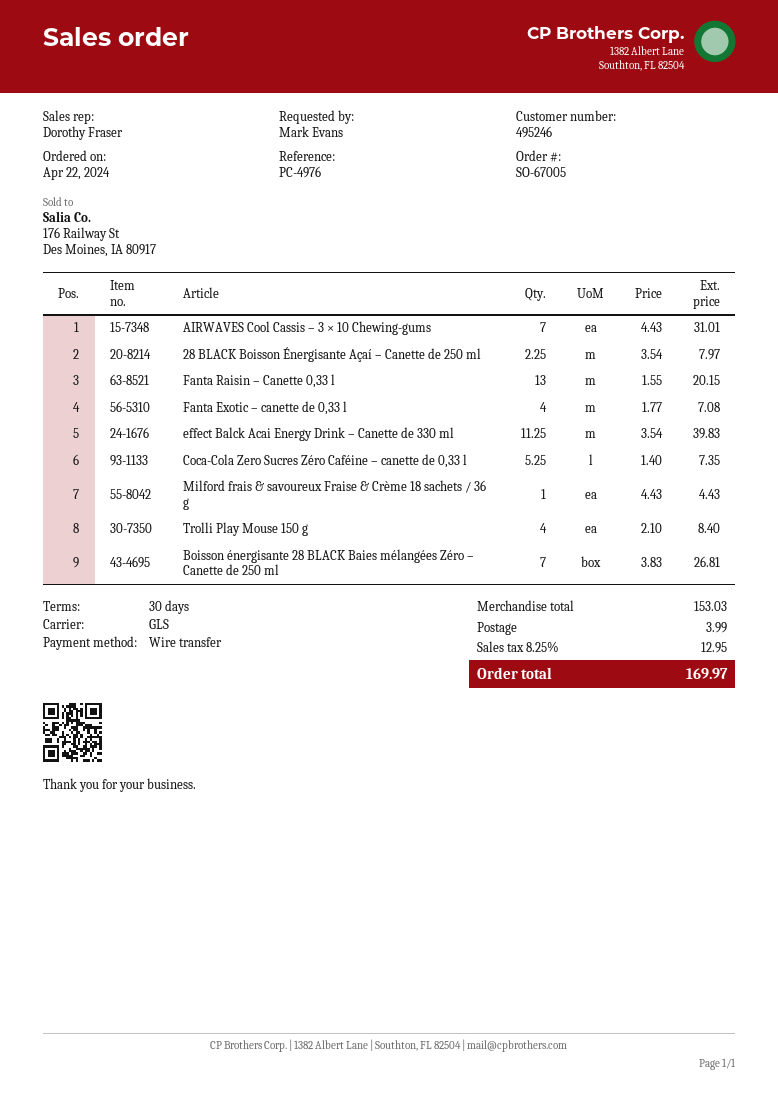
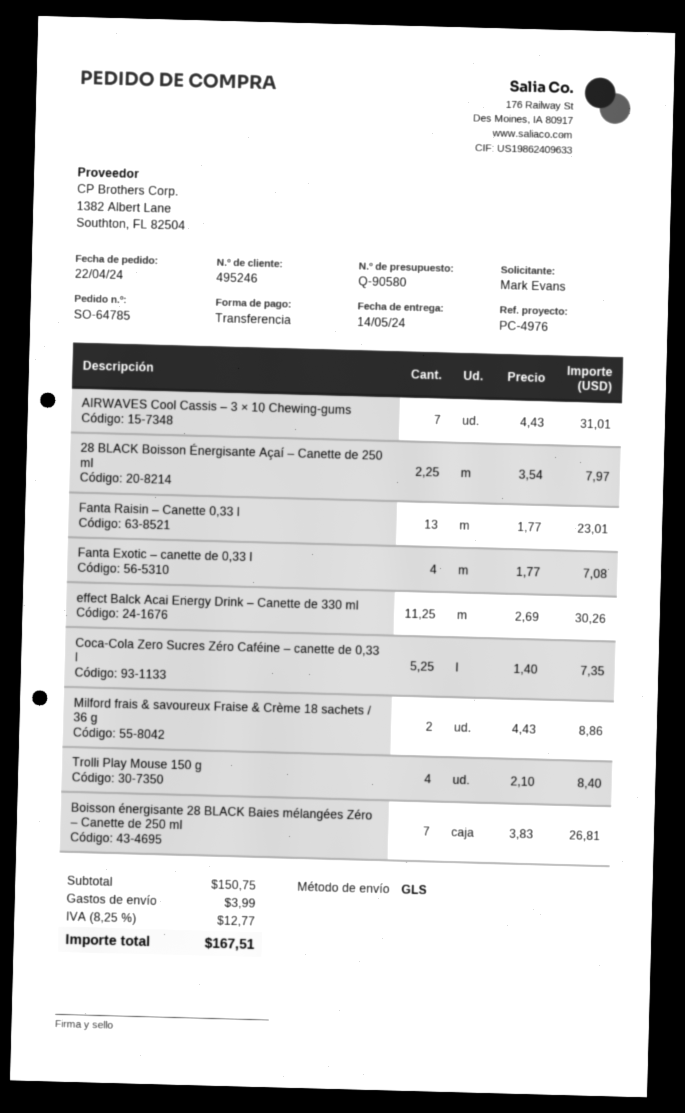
order number: SO-67005 -> SO-64785
Fanta Raisin – Canette 0,33 l: 13 x 1.55 = 20.15 -> 13 x 1.77 = 23.01
effect Balck Acai Energy Drink – Canette de 330 ml: 11.25 x 3.54 = 39.83 -> 11.25 x 2.69 = 30.26
Milford frais & savoureux Fraise & Crème 18 sachets / 36 g: 1 x 4.43 = 4.43 -> 2 x 4.43 = 8.86
subtotal: 153.03 -> 150.75
tax: 8.25% = 12.95 -> 8.25% = 12.77
total: 169.97 -> 167.51

